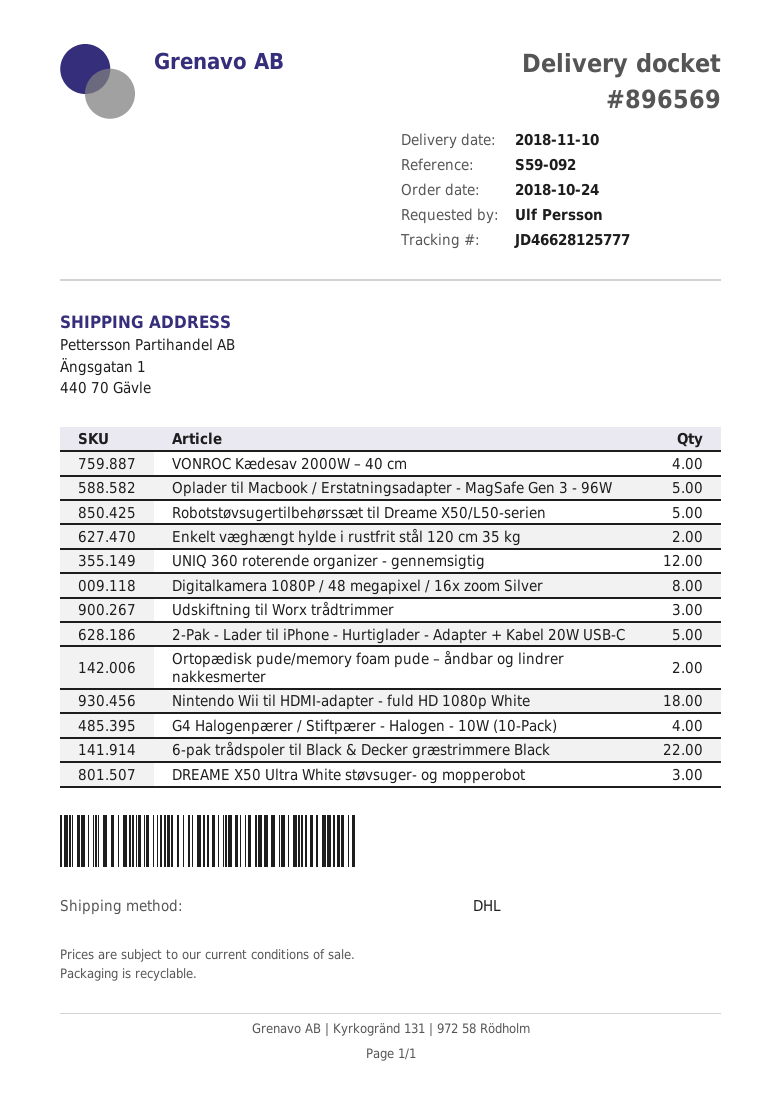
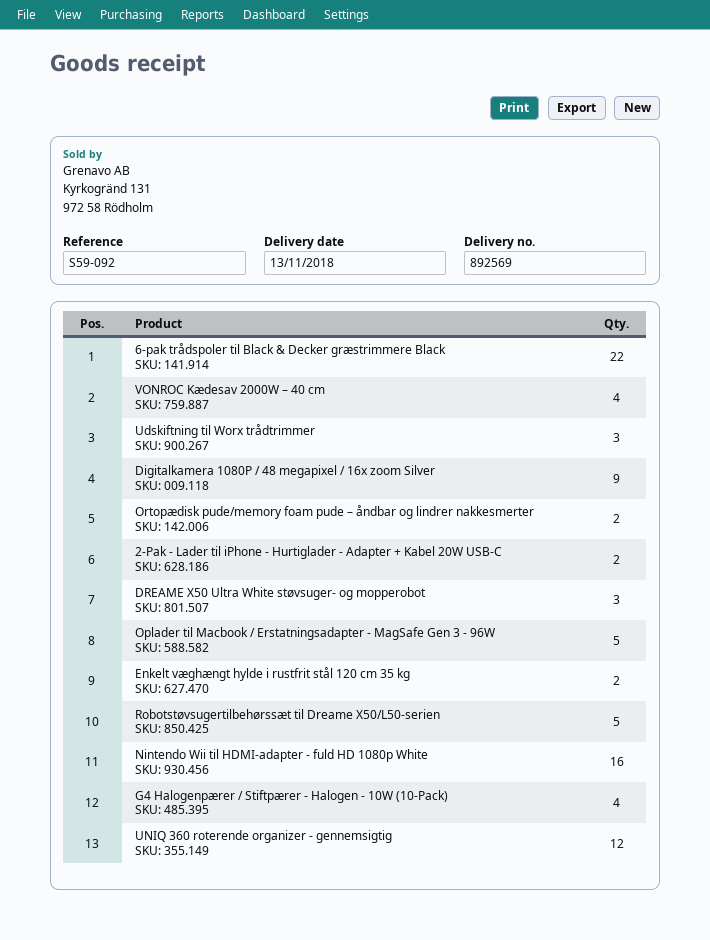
delivery note number: 896569 -> 892569
delivery date: 2018-11-10 -> 2018-11-13
Digitalkamera 1080P / 48 megapixel / 16x zoom Silver: 8 -> 9
2-Pak - Lader til iPhone - Hurtiglader - Adapter + Kabel 20W USB-C: 5 -> 2
Nintendo Wii til HDMI-adapter - fuld HD 1080p White: 18 -> 16

